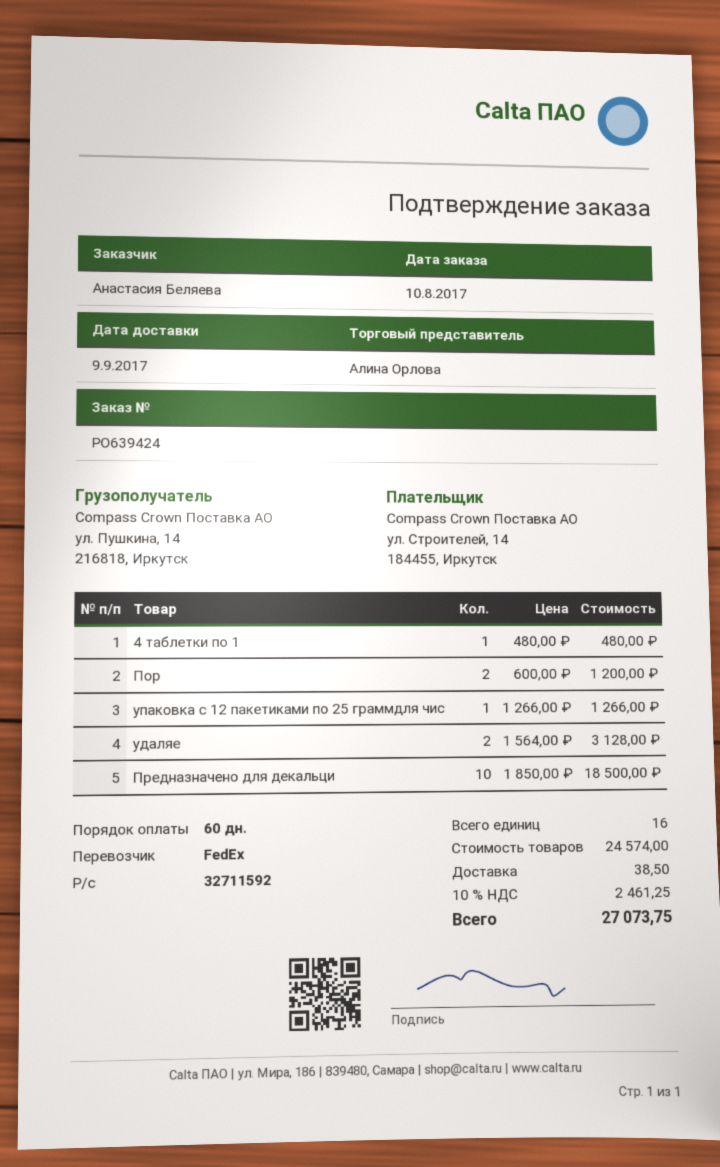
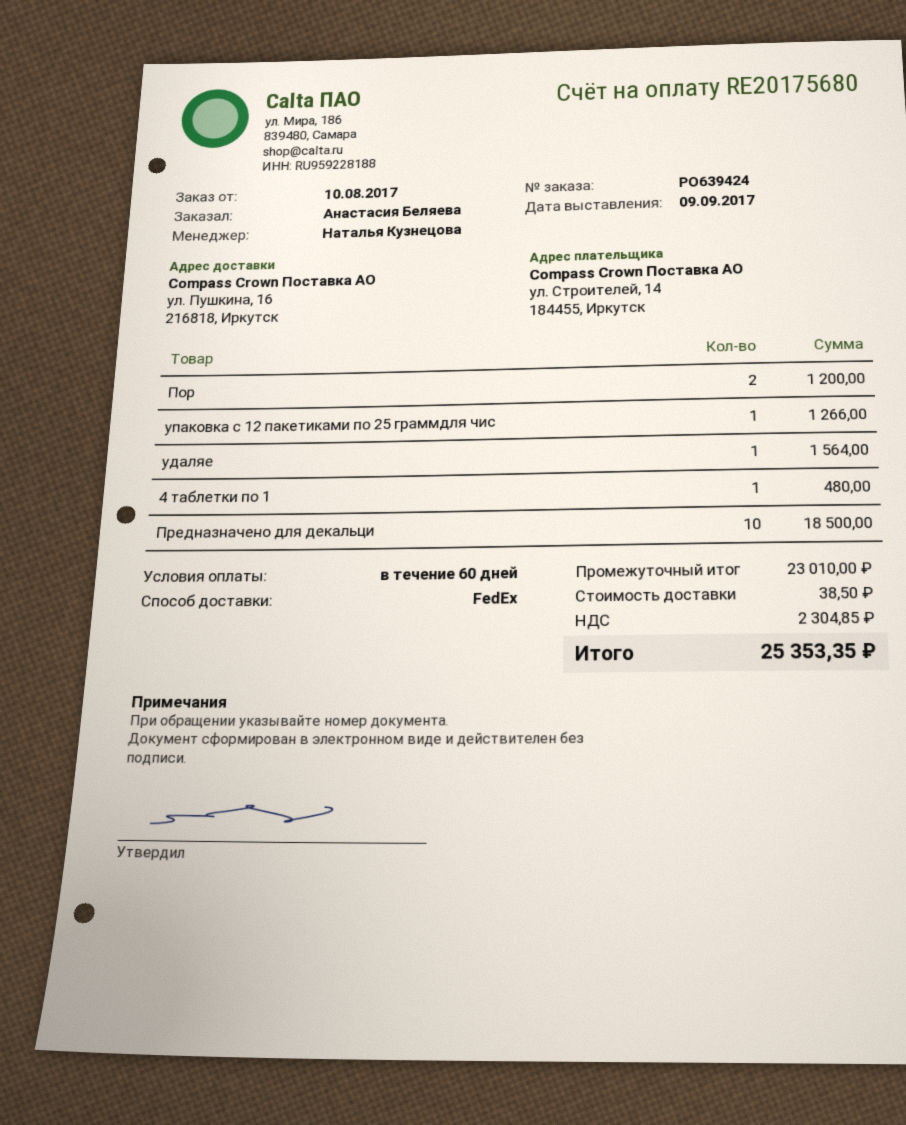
sales rep: Алина Орлова -> Наталья Кузнецова
ship to: ул. Пушкина, 14, 216818, Иркутск -> ул. Пушкина, 16, 216818, Иркутск
удаляе: 2 for 3128.00 -> 1 for 1564.00
subtotal: 24574.00 -> 23010.00
tax: 2461.25 -> 2304.85
total: 27073.75 -> 25353.35

